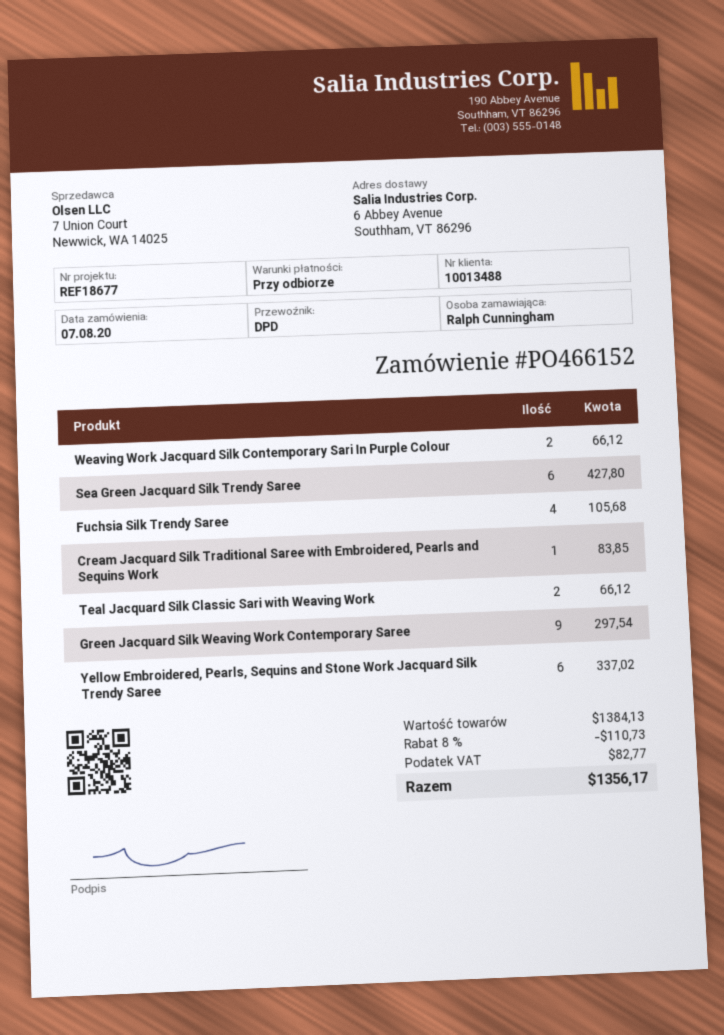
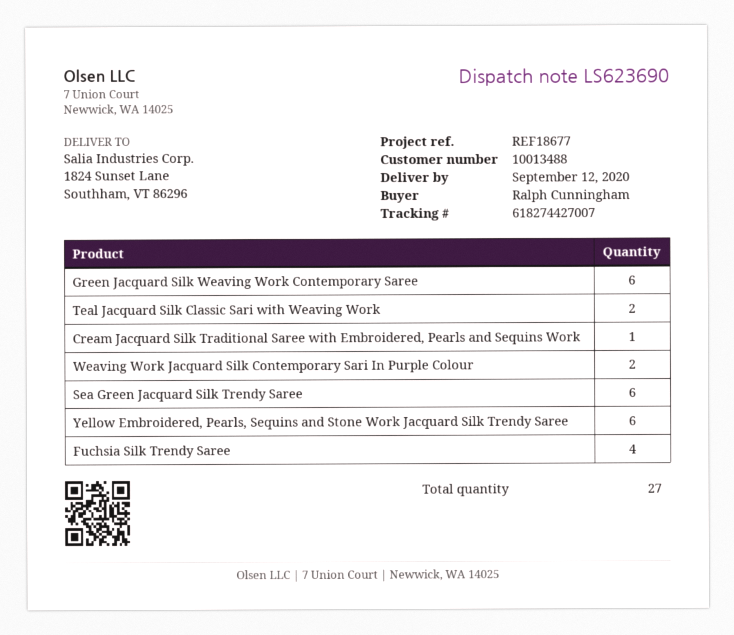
ship to: 6 Abbey Avenue, Southham, VT 86296 -> 1824 Sunset Lane, Southham, VT 86296
Green Jacquard Silk Weaving Work Contemporary Saree: 9 -> 6

